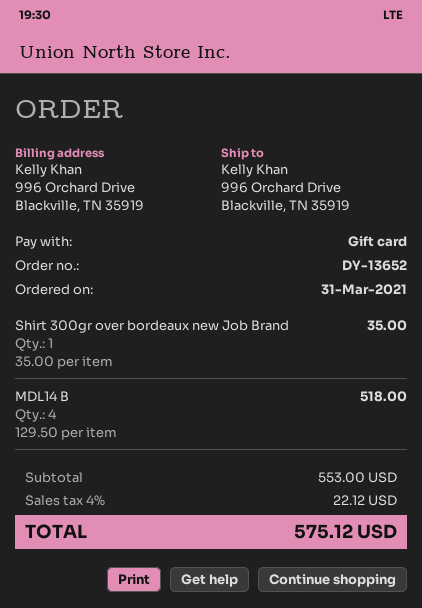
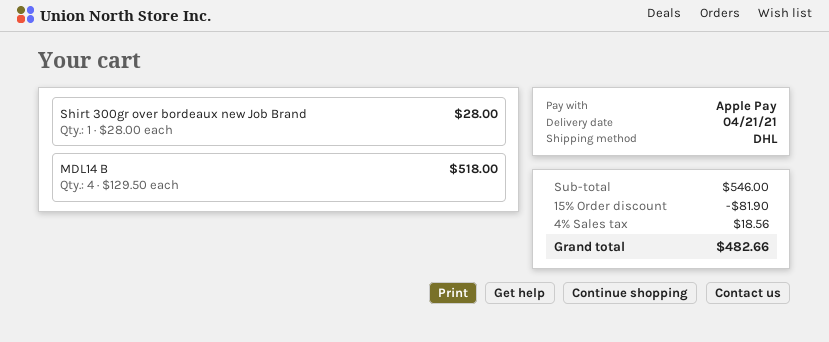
payment method: gift card -> Apple Pay
Shirt 300gr over bordeaux new Job Brand: 1 x 35.00 = 35.00 -> 1 x 28.00 = 28.00
subtotal: 553.00 -> 546.00
discount: none -> 15% = 81.90
tax: 4% = 22.12 -> 4% = 18.56
total: 575.12 -> 482.66

